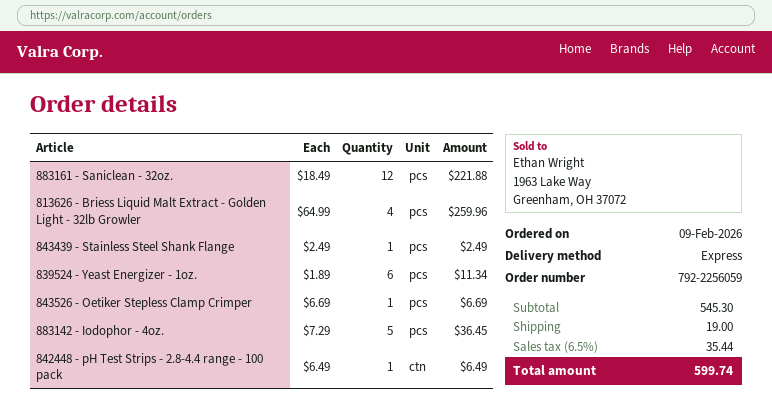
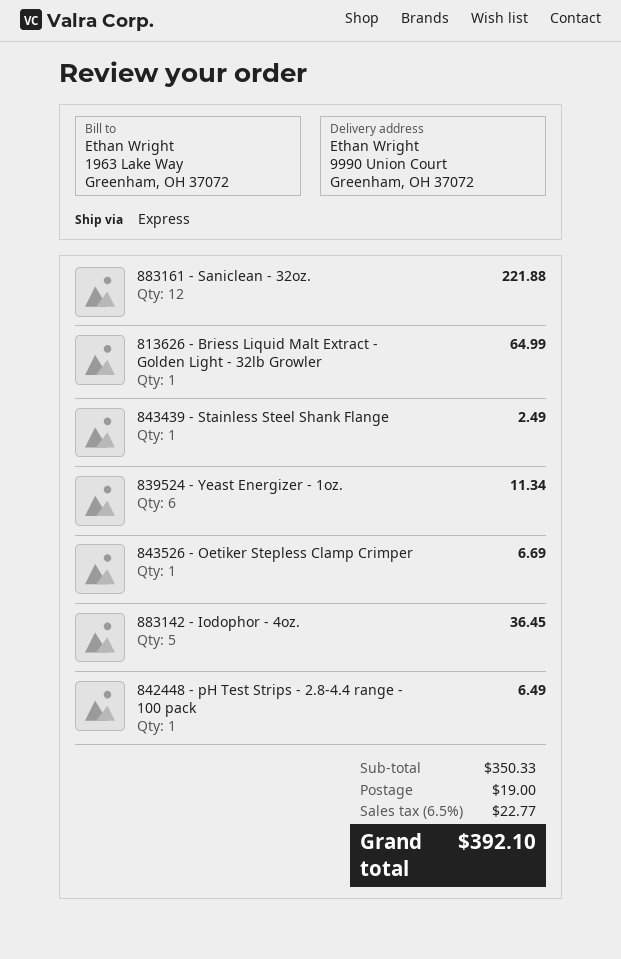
813626 - Briess Liquid Malt Extract - Golden Light - 32lb Growler: 4 for 259.96 -> 1 for 64.99
subtotal: 545.30 -> 350.33
tax: 6.5% = 35.44 -> 6.5% = 22.77
total: 599.74 -> 392.10

